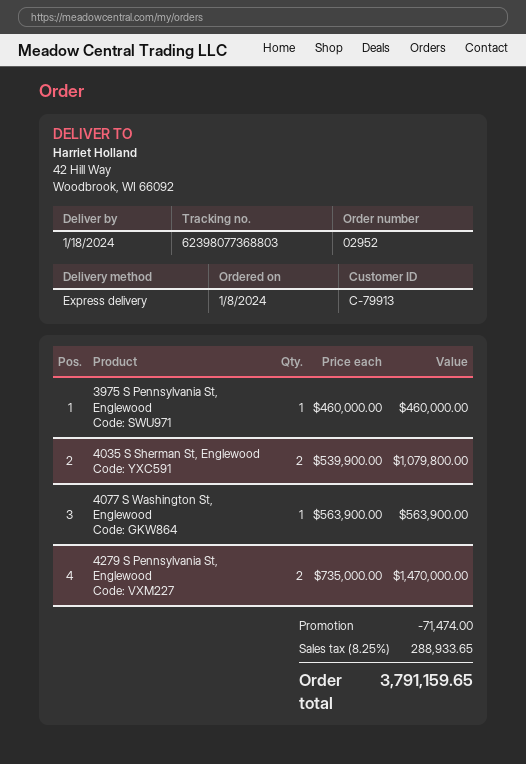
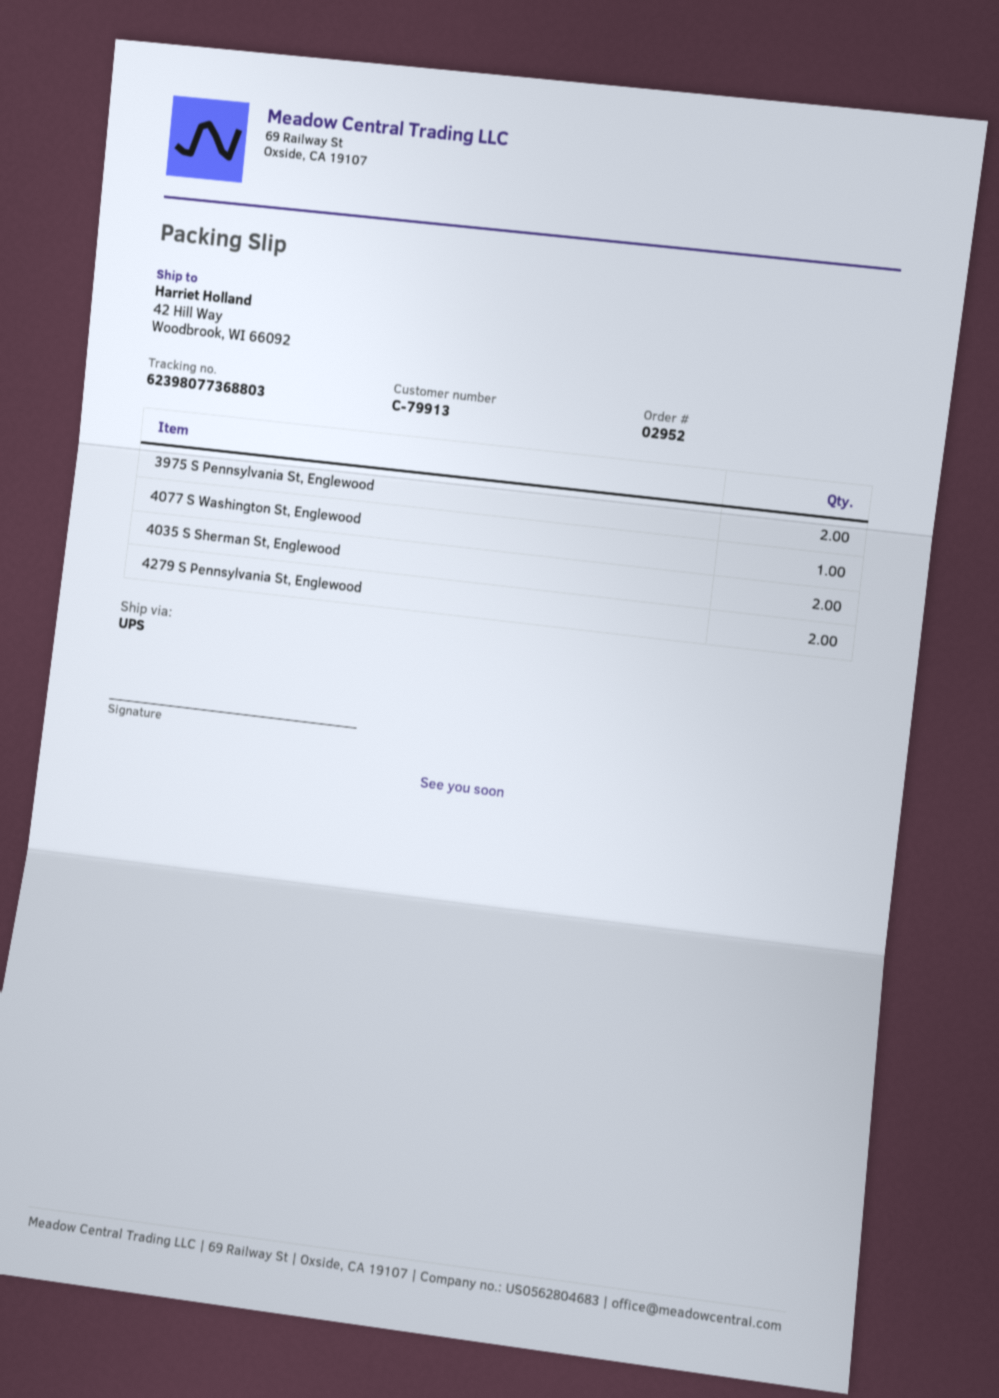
shipping method: express -> UPS
3975 S Pennsylvania St, Englewood: 1 -> 2

